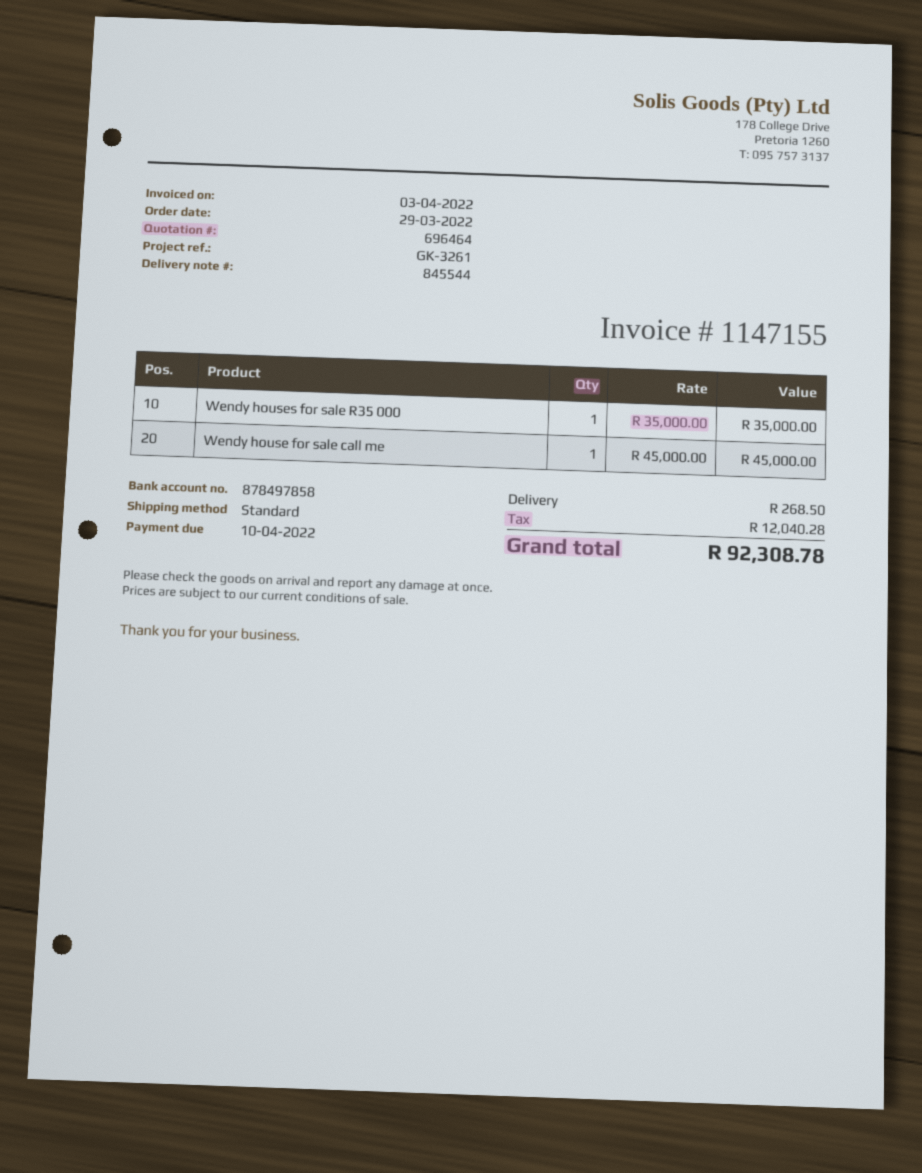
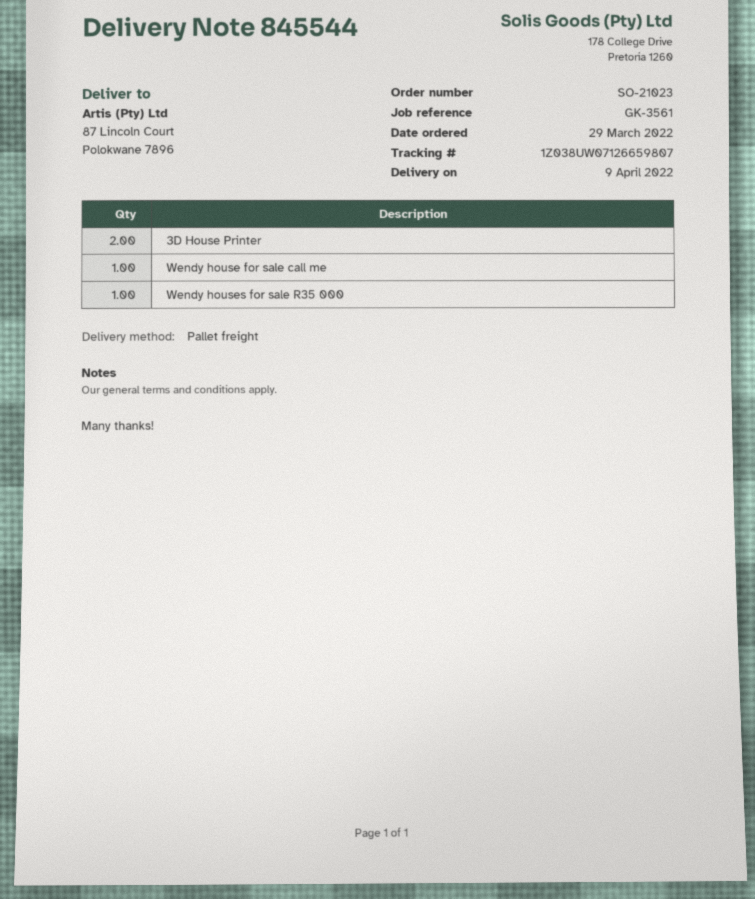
reference: GK-3261 -> GK-3561
shipping method: standard -> pallet freight
3D House Printer: none -> 2

